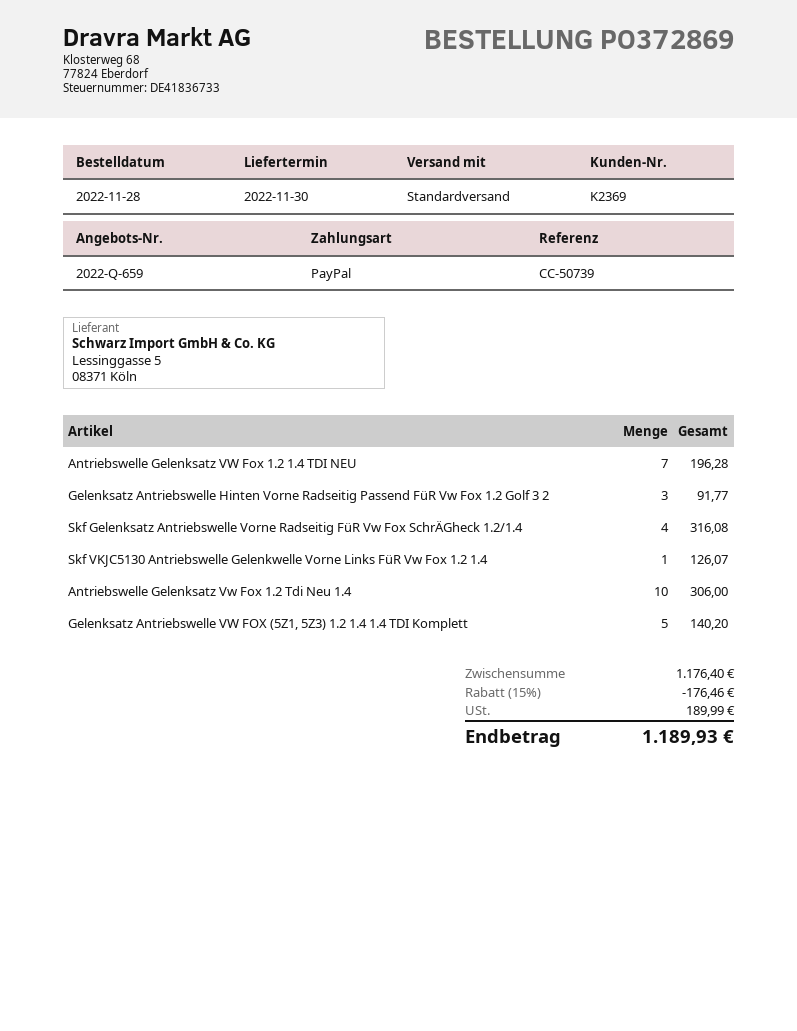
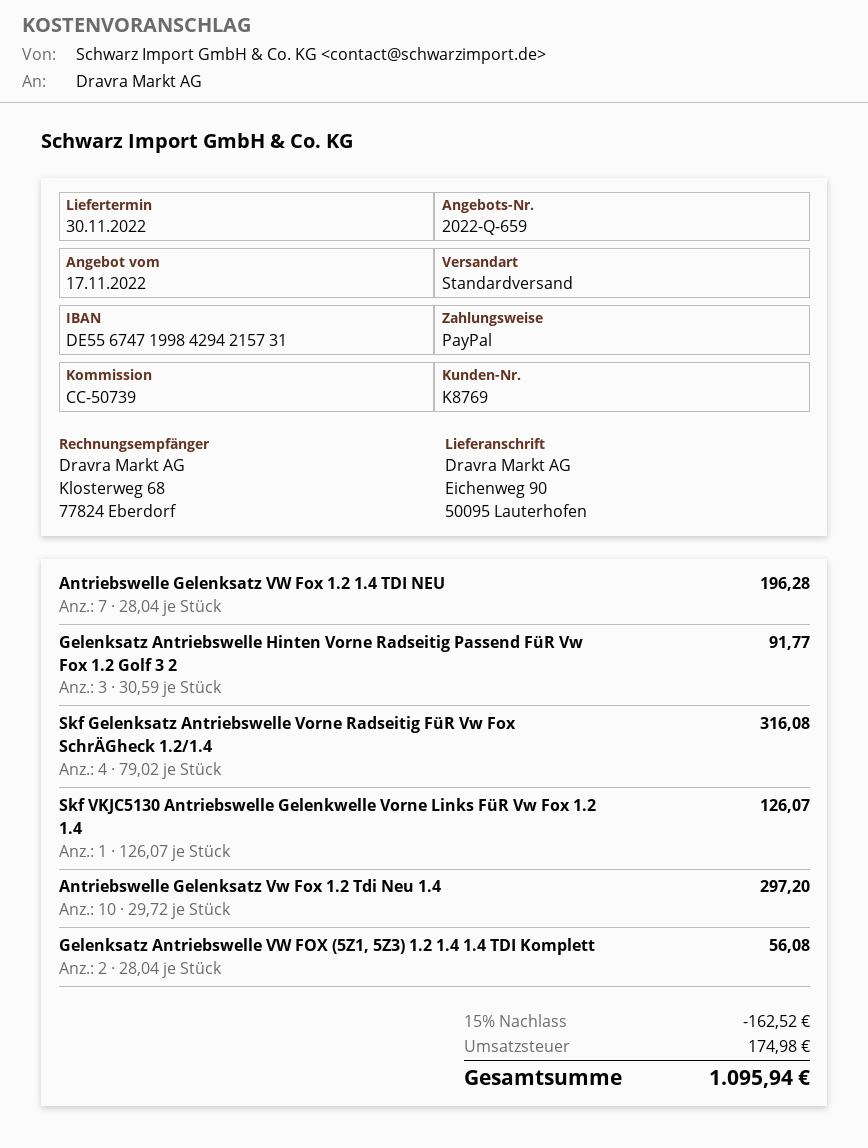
customer number: K2369 -> K8769
Antriebswelle Gelenksatz Vw Fox 1.2 Tdi Neu 1.4: 10 for 306.00 -> 10 for 297.20
Gelenksatz Antriebswelle VW FOX (5Z1, 5Z3) 1.2 1.4 1.4 TDI Komplett: 5 for 140.20 -> 2 for 56.08
discount: 15% = 176.46 -> 15% = 162.52
tax: 189.99 -> 174.98
total: 1189.93 -> 1095.94

